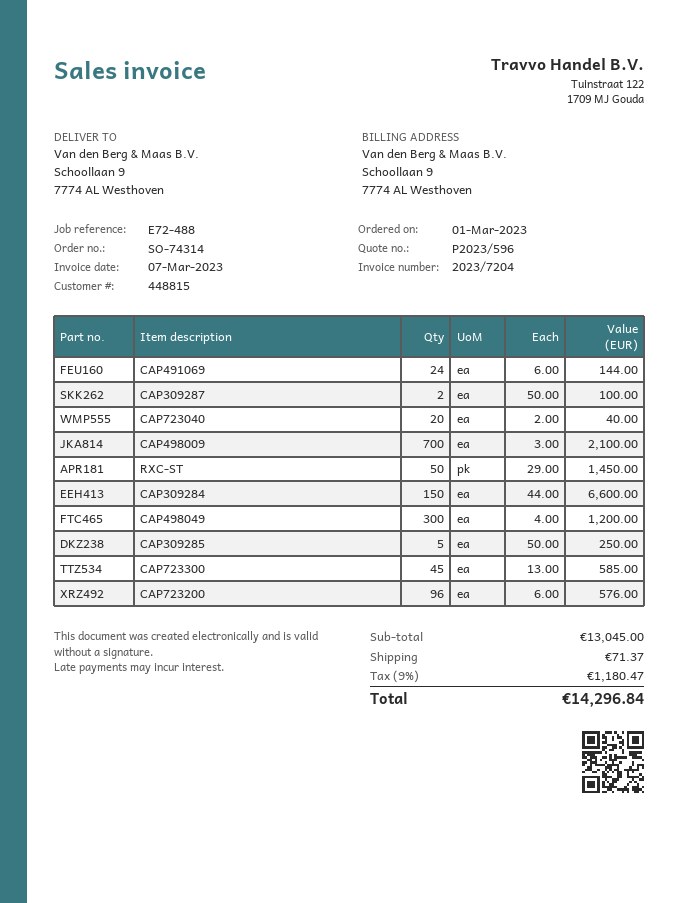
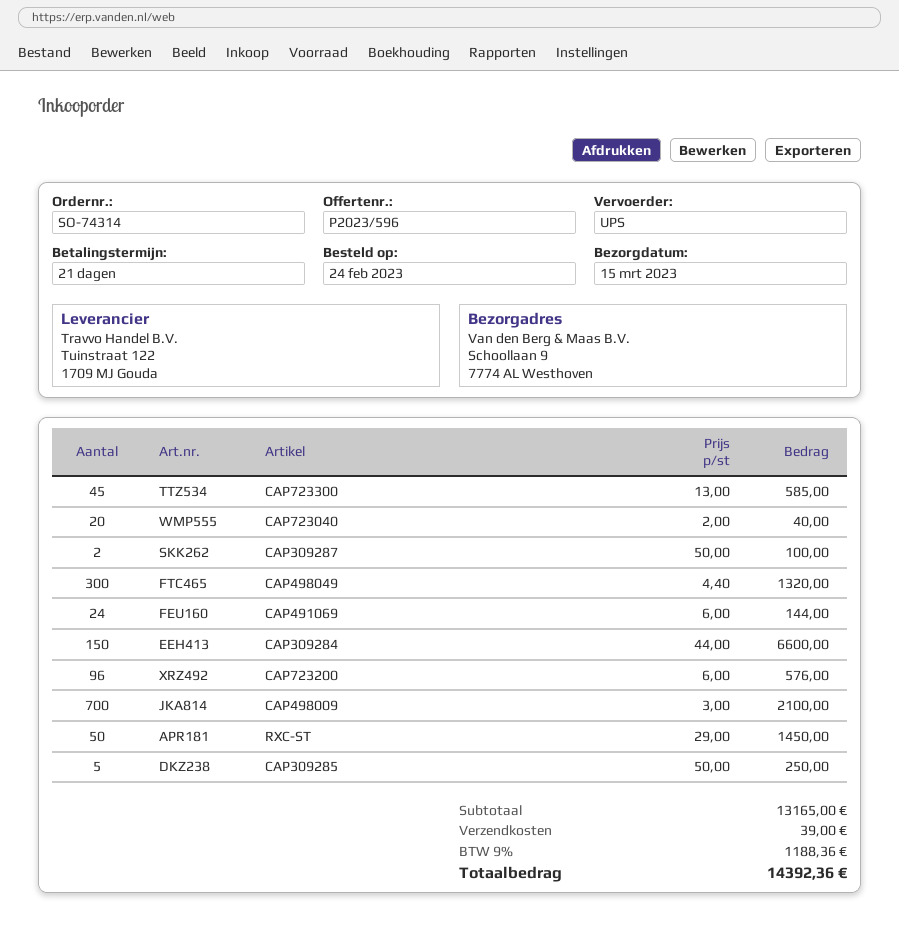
order date: 2023-03-01 -> 2023-02-24
CAP498049: 300 x 4.00 = 1200.00 -> 300 x 4.40 = 1320.00
subtotal: 13045.00 -> 13165.00
shipping: 71.37 -> 39.00
tax: 9% = 1180.47 -> 9% = 1188.36
total: 14296.84 -> 14392.36

